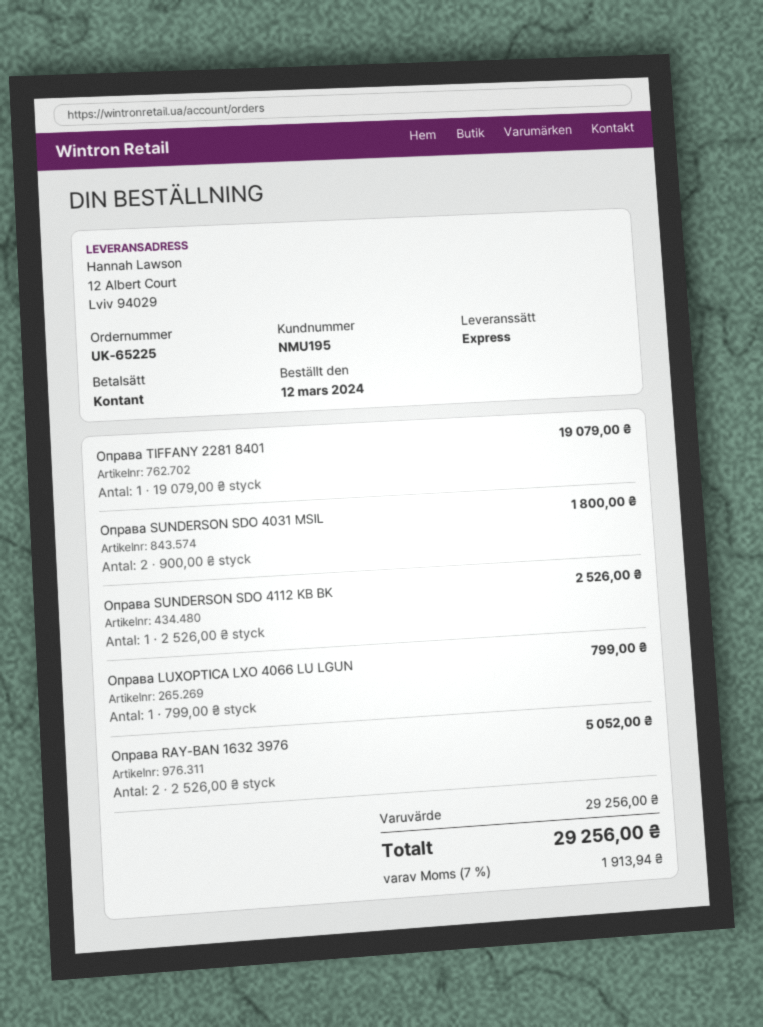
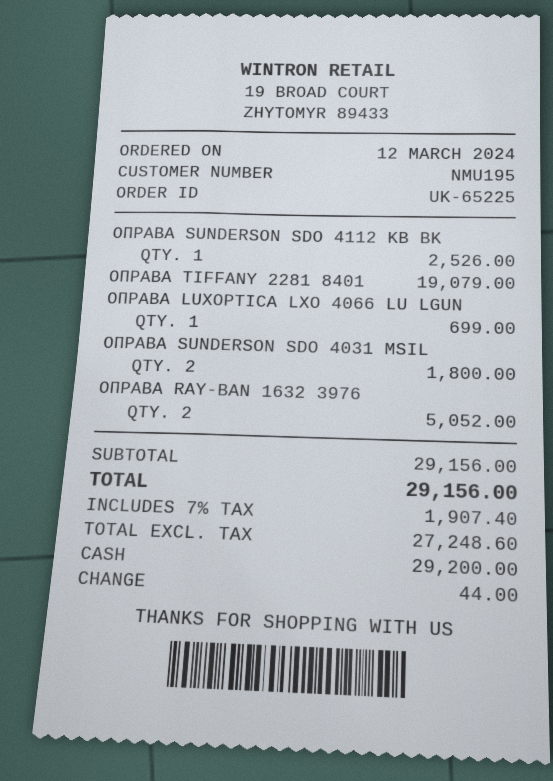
Оправа LUXOPTICA LXO 4066 LU LGUN: 1 for 799.00 -> 1 for 699.00
subtotal: 29256.00 -> 29156.00
tax: 7% = 1913.94 -> 7% = 1907.40
total: 29256.00 -> 29156.00

